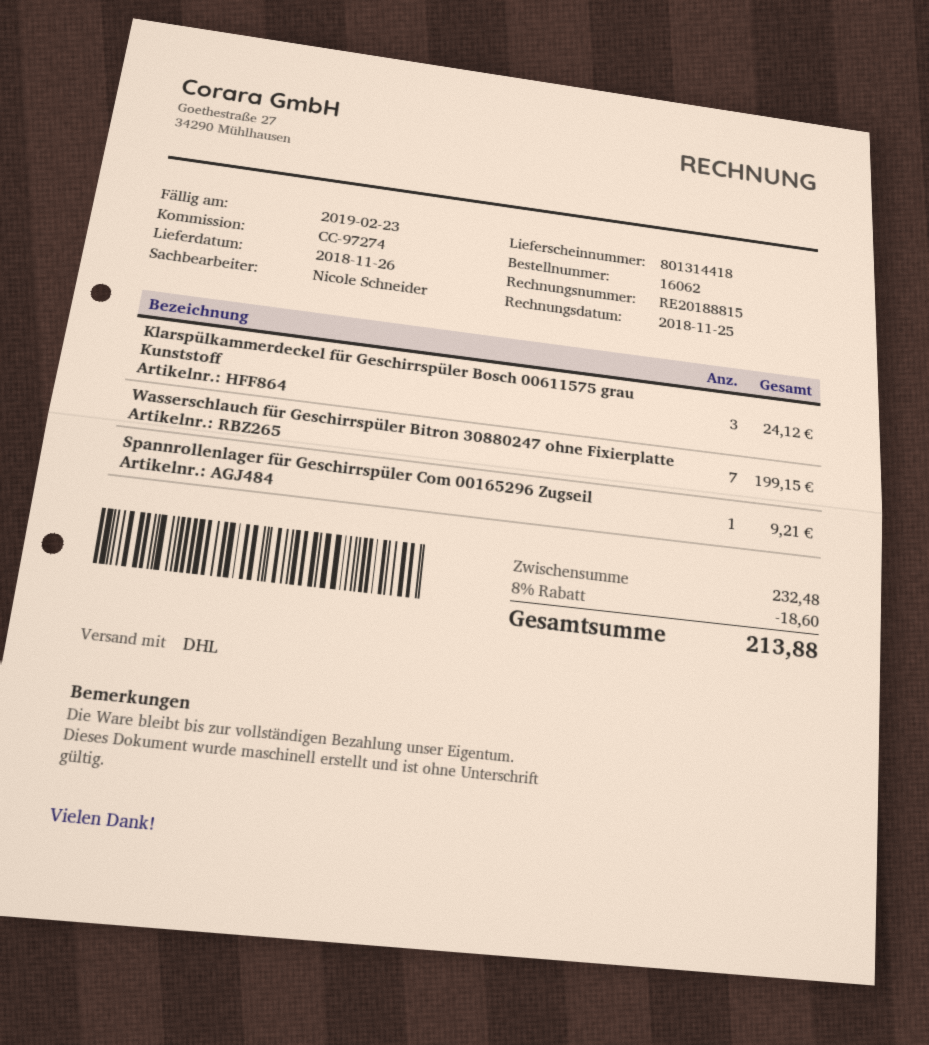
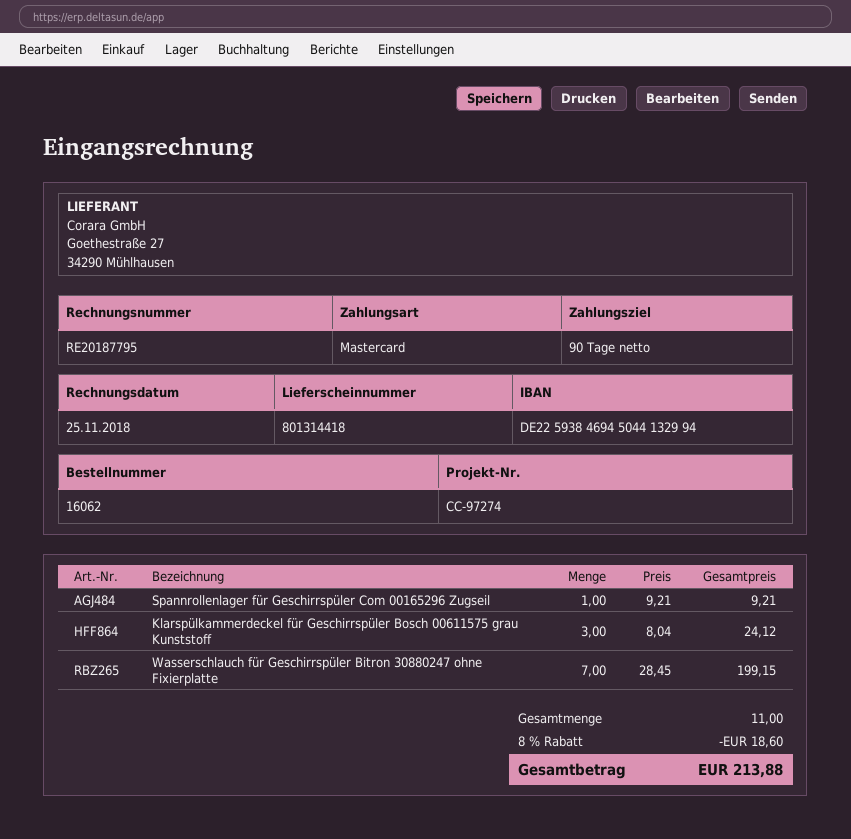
invoice number: RE20188815 -> RE20187795

